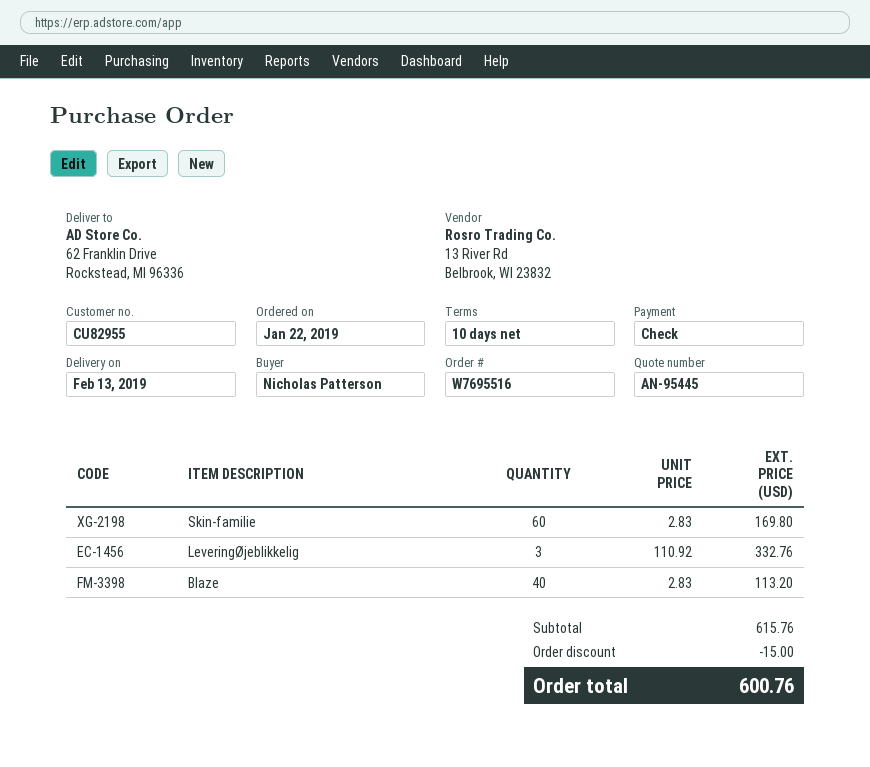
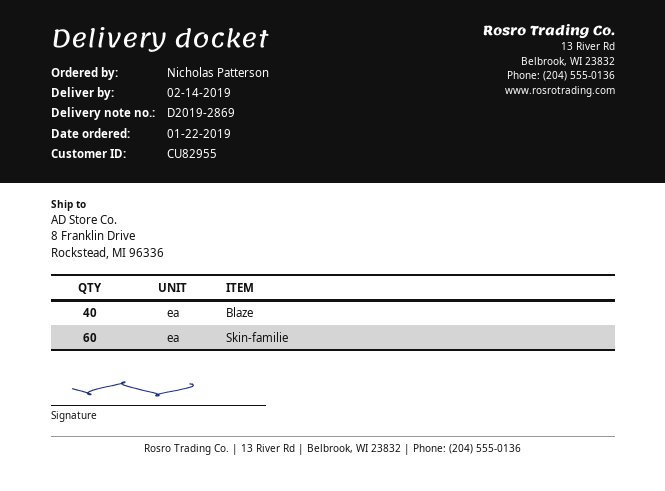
delivery date: 2019-02-13 -> 2019-02-14
ship to: 62 Franklin Drive, Rockstead, MI 96336 -> 8 Franklin Drive, Rockstead, MI 96336
LeveringØjeblikkelig: 3 -> none

